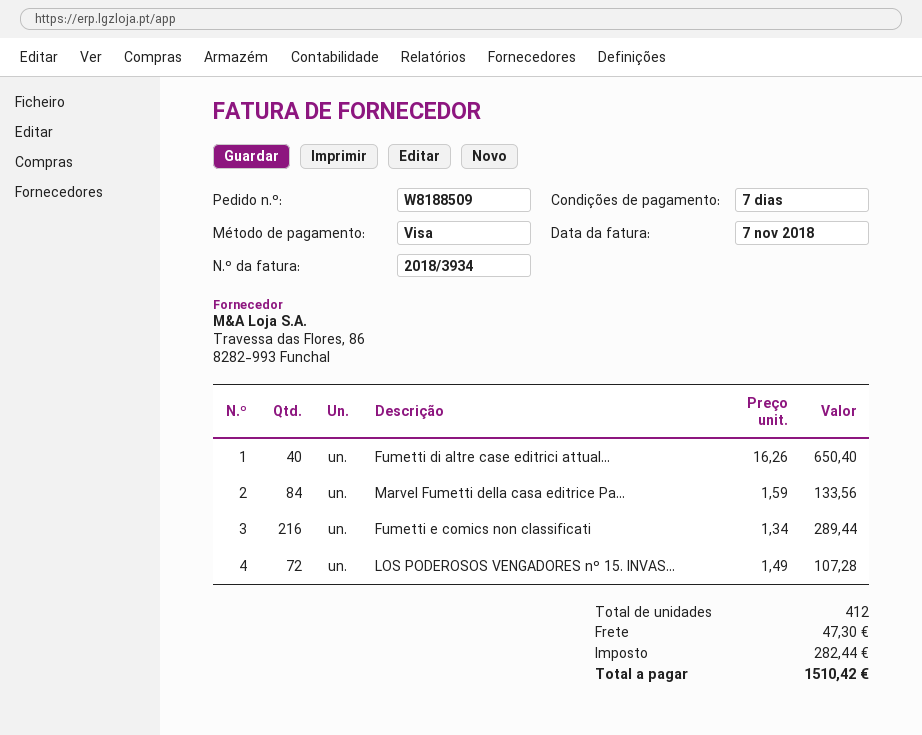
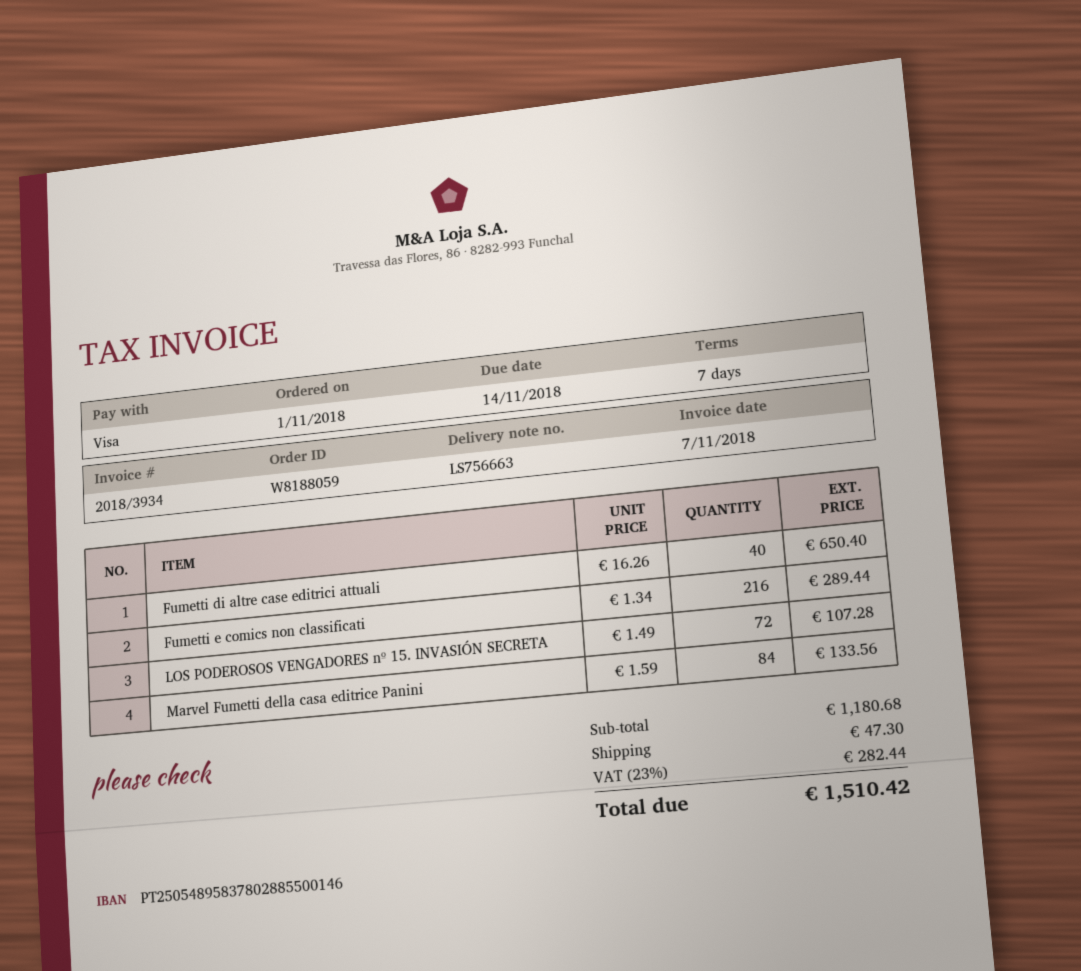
order number: W8188509 -> W8188059

